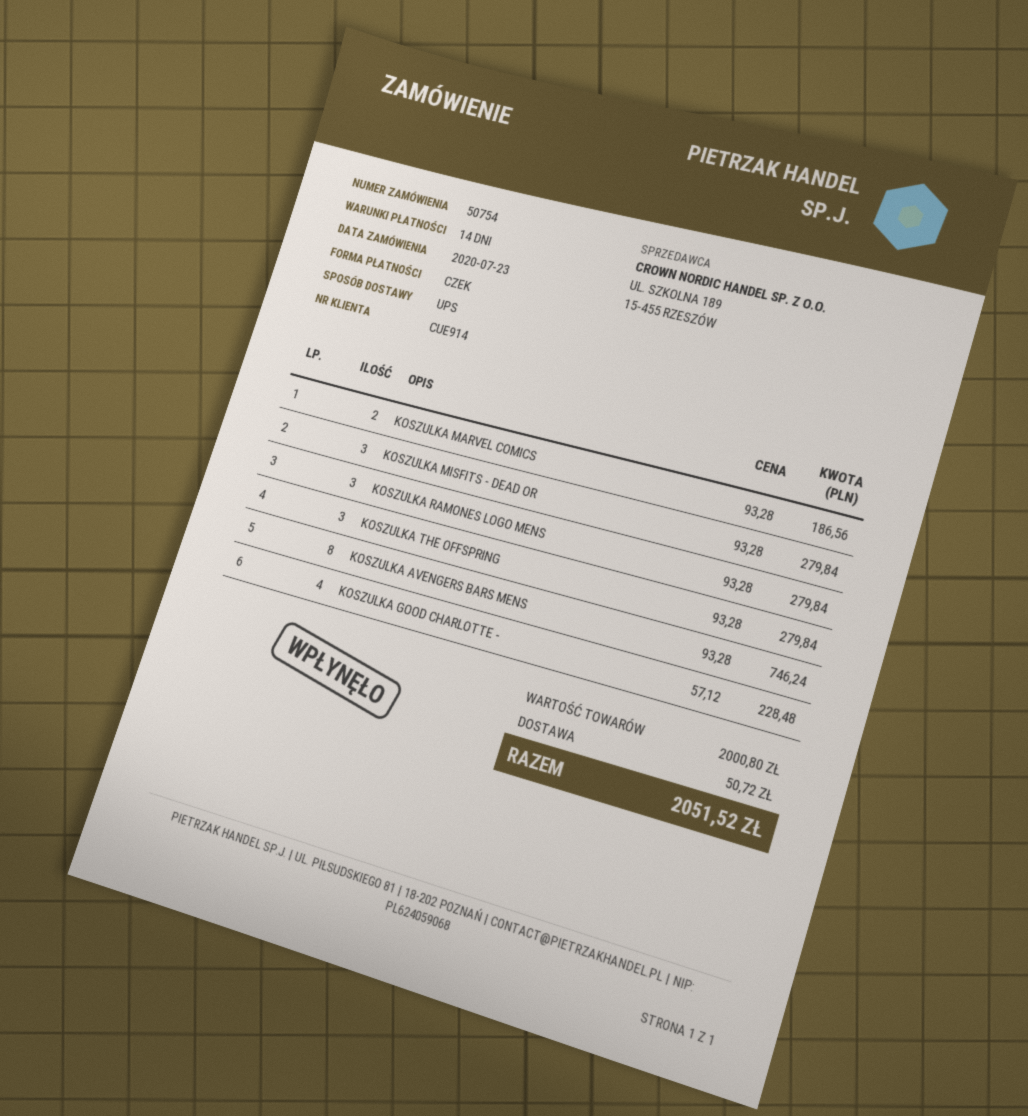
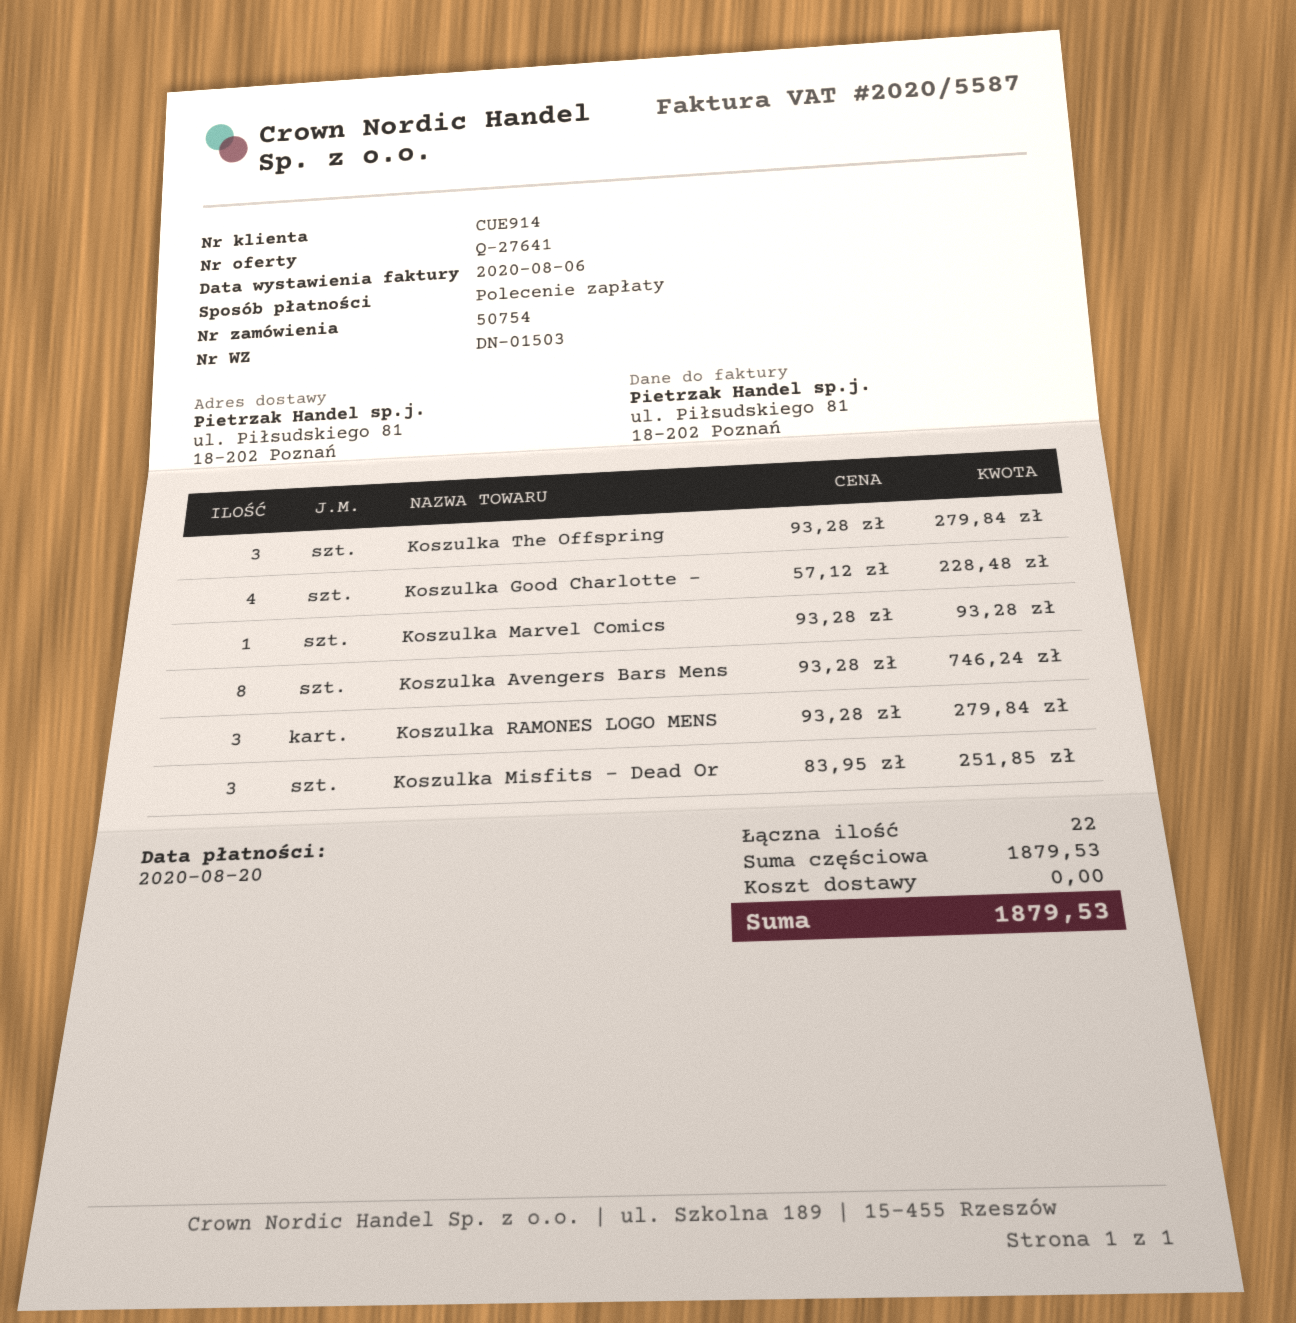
payment method: cheque -> direct debit
KOSZULKA MARVEL COMICS: 2 x 93.28 = 186.56 -> 1 x 93.28 = 93.28
KOSZULKA MISFITS - DEAD OR: 3 x 93.28 = 279.84 -> 3 x 83.95 = 251.85
subtotal: 2000.80 -> 1879.53
shipping: 50.72 -> 0.00
total: 2051.52 -> 1879.53

